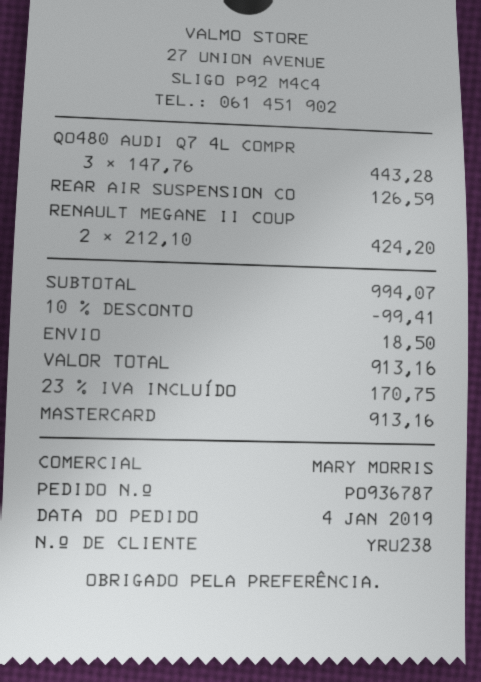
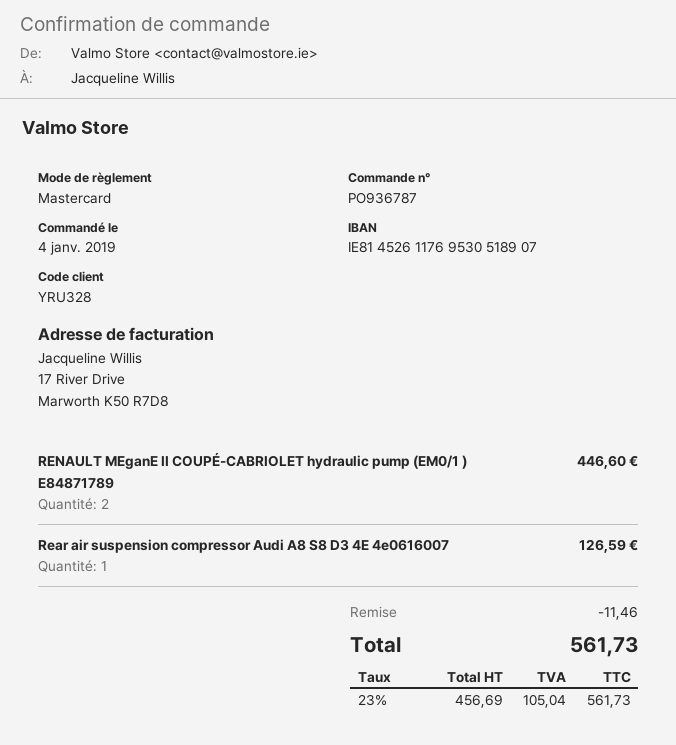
customer number: YRU238 -> YRU328
QO480 AUDI Q7 4L COMPR: 3 for 443.28 -> none
RENAULT MEGANE II COUP: 2 for 424.20 -> 2 for 446.60
discount: 99.41 -> 11.46
shipping: 18.50 -> none
tax: 23% = 170.75 -> 23% = 105.04
total: 913.16 -> 561.73

